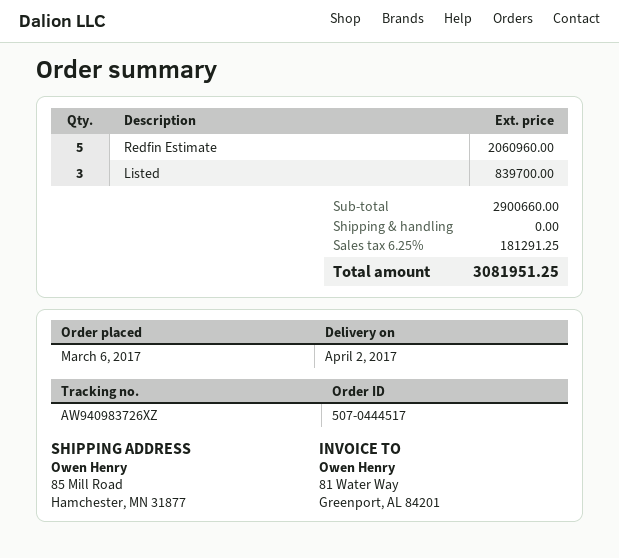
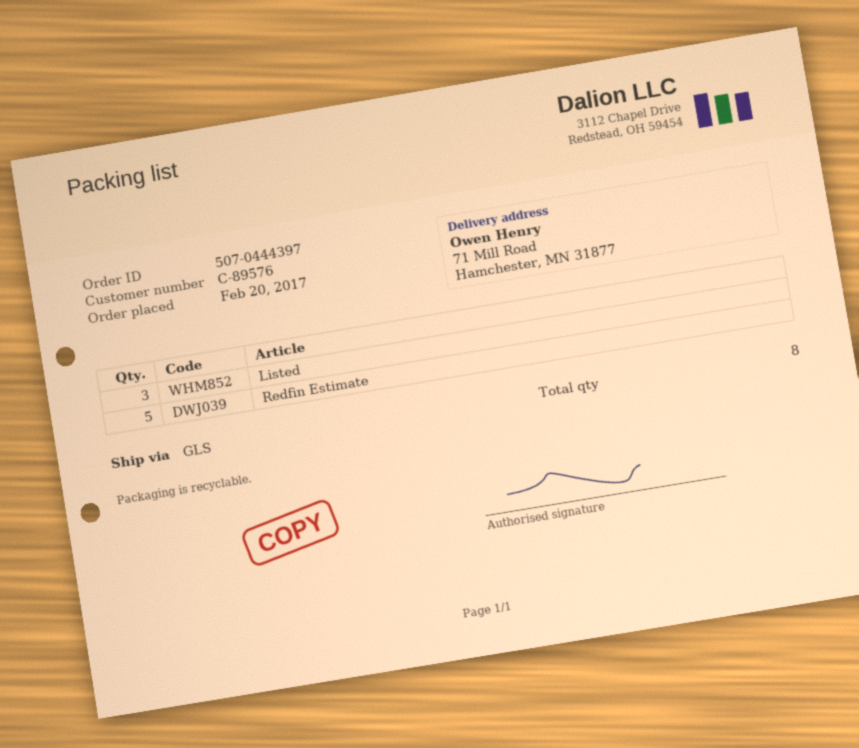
order number: 507-0444517 -> 507-0444397
order date: 2017-03-06 -> 2017-02-20
ship to: 85 Mill Road, Hamchester, MN 31877 -> 71 Mill Road, Hamchester, MN 31877

